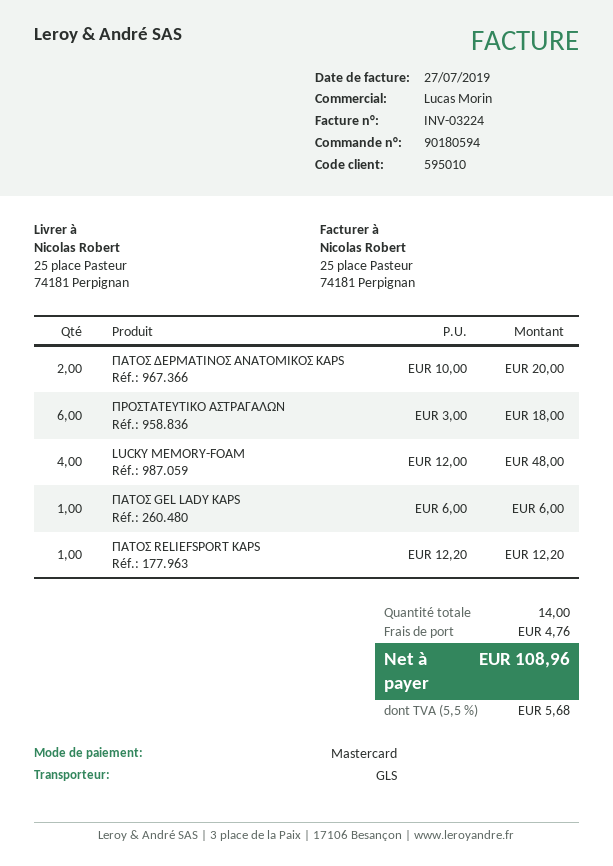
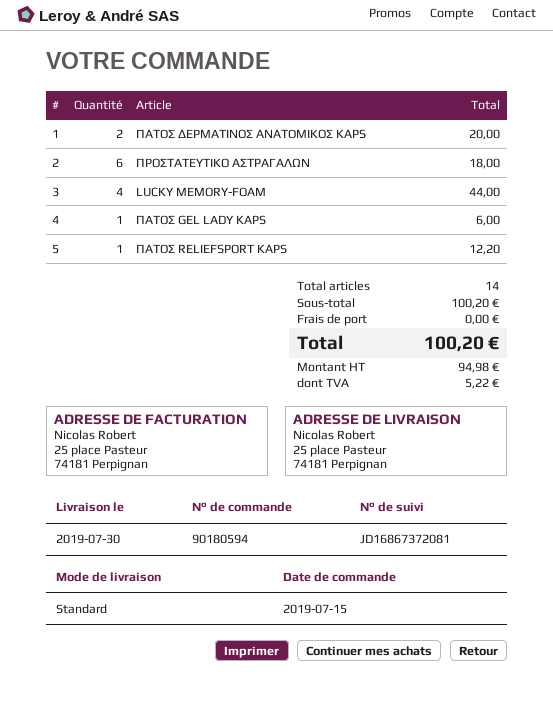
shipping method: GLS -> standard
LUCKY MEMORY-FOAM: 4 for 48.00 -> 4 for 44.00
shipping: 4.76 -> 0.00
tax: 5.68 -> 5.22
total: 108.96 -> 100.20

